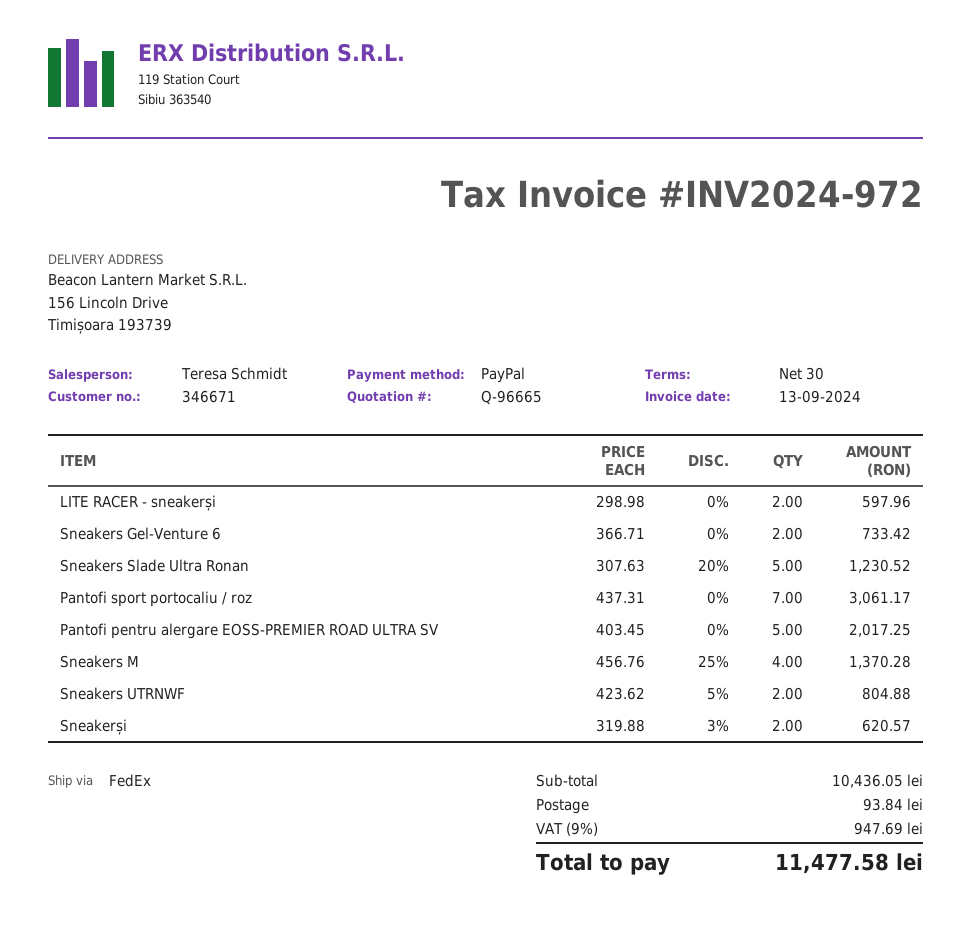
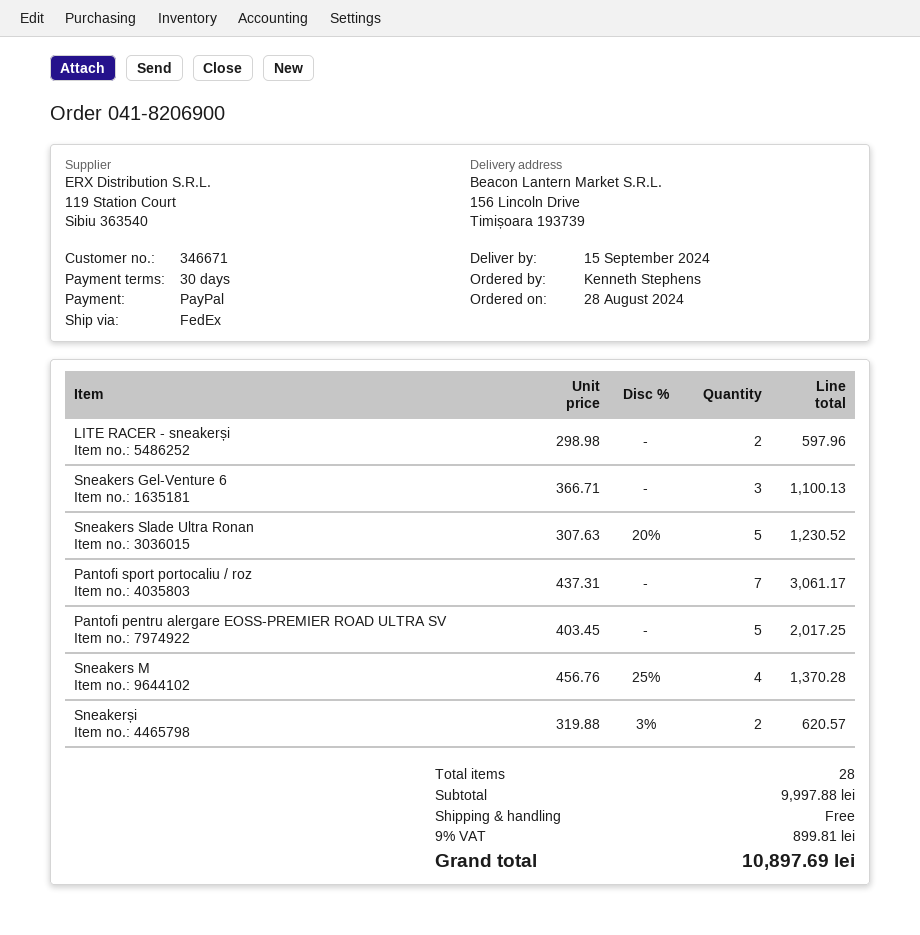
Sneakers Gel-Venture 6: 2 x 366.71 = 733.42 -> 3 x 366.71 = 1100.13
Sneakers UTRNWF: 2 x 423.62 - 5% = 804.88 -> none
subtotal: 10436.05 -> 9997.88
shipping: 93.84 -> 0.00
tax: 9% = 947.69 -> 9% = 899.81
total: 11477.58 -> 10897.69

